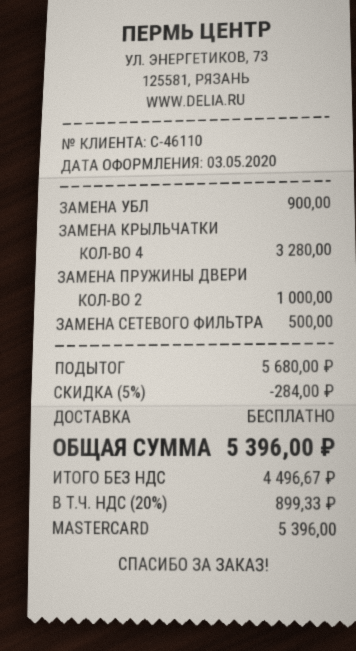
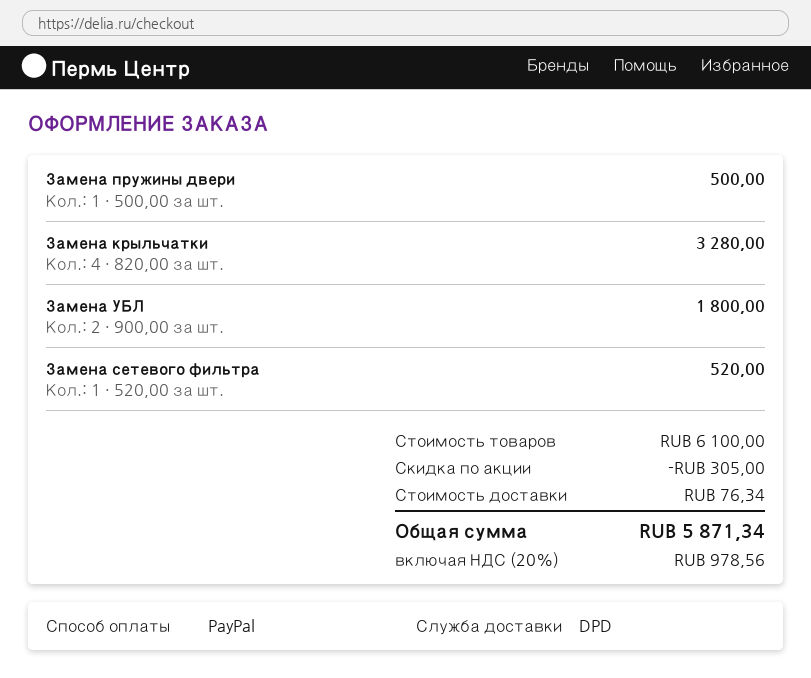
payment method: Mastercard -> PayPal
ЗАМЕНА УБЛ: 1 for 900.00 -> 2 for 1800.00
ЗАМЕНА ПРУЖИНЫ ДВЕРИ: 2 for 1000.00 -> 1 for 500.00
ЗАМЕНА СЕТЕВОГО ФИЛЬТРА: 1 for 500.00 -> 1 for 520.00
subtotal: 5680.00 -> 6100.00
discount: 284.00 -> 305.00
shipping: 0.00 -> 76.34
tax: 20% = 899.33 -> 20% = 978.56
total: 5396.00 -> 5871.34

